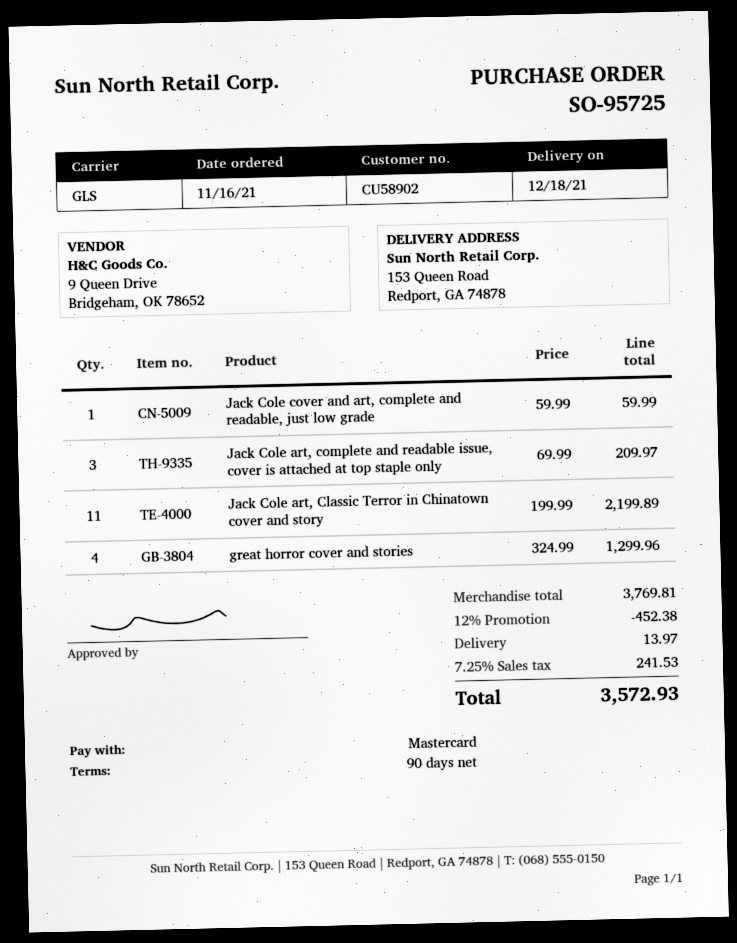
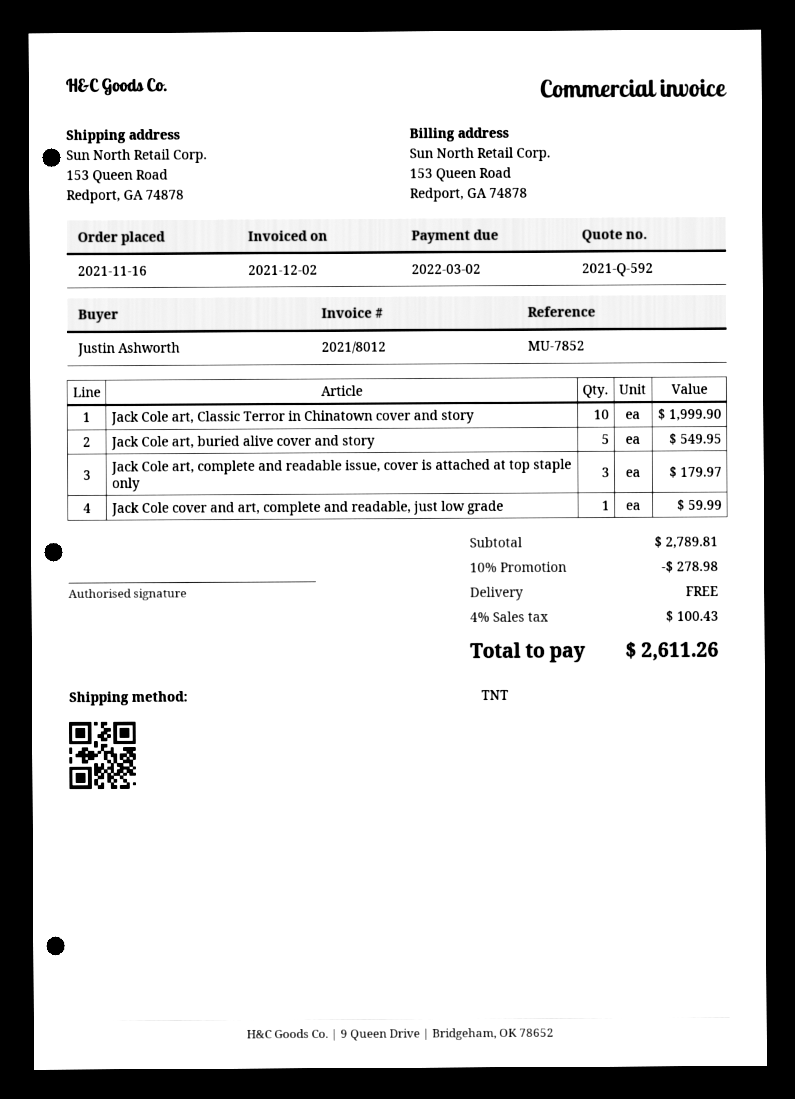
shipping method: GLS -> TNT
Jack Cole art, complete and readable issue, cover is attached at top staple only: 3 for 209.97 -> 3 for 179.97
Jack Cole art, Classic Terror in Chinatown cover and story: 11 for 2199.89 -> 10 for 1999.90
great horror cover and stories: 4 for 1299.96 -> none
Jack Cole art, buried alive cover and story: none -> 5 for 549.95
subtotal: 3769.81 -> 2789.81
discount: 12% = 452.38 -> 10% = 278.98
shipping: 13.97 -> 0.00
tax: 7.25% = 241.53 -> 4% = 100.43
total: 3572.93 -> 2611.26

